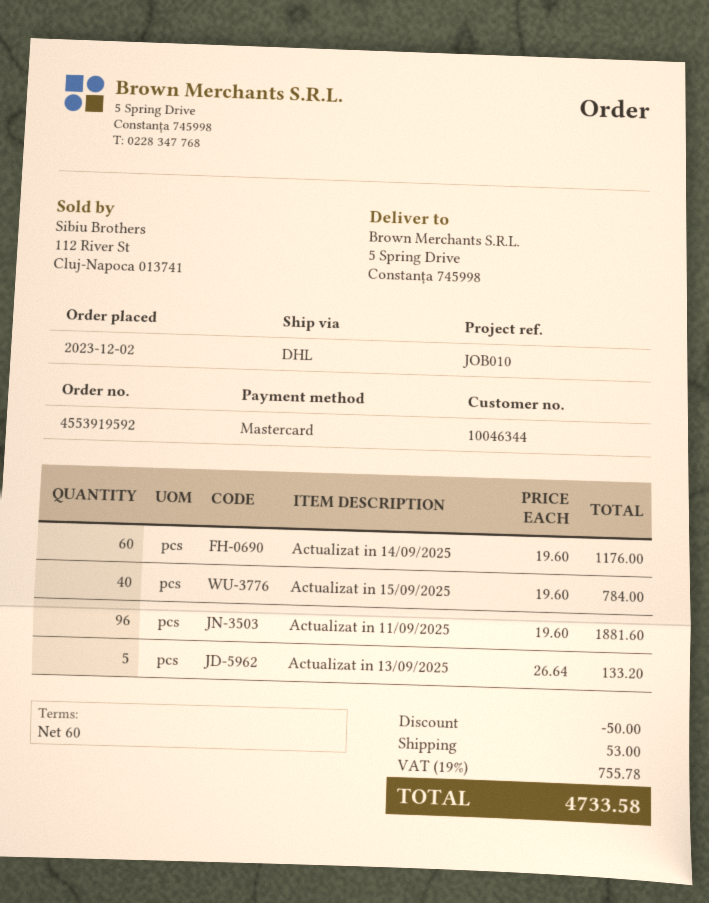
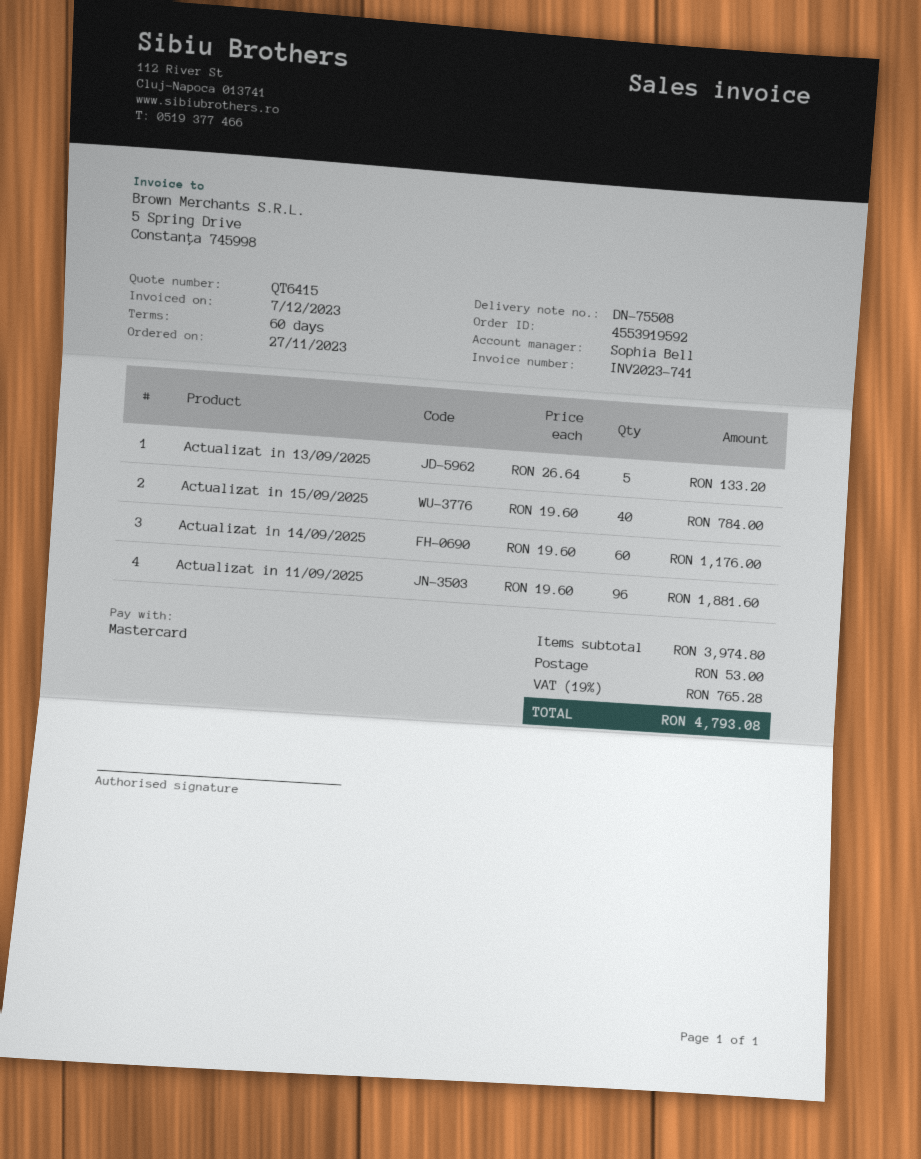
order date: 2023-12-02 -> 2023-11-27
discount: 50.00 -> none
tax: 19% = 755.78 -> 19% = 765.28
total: 4733.58 -> 4793.08

